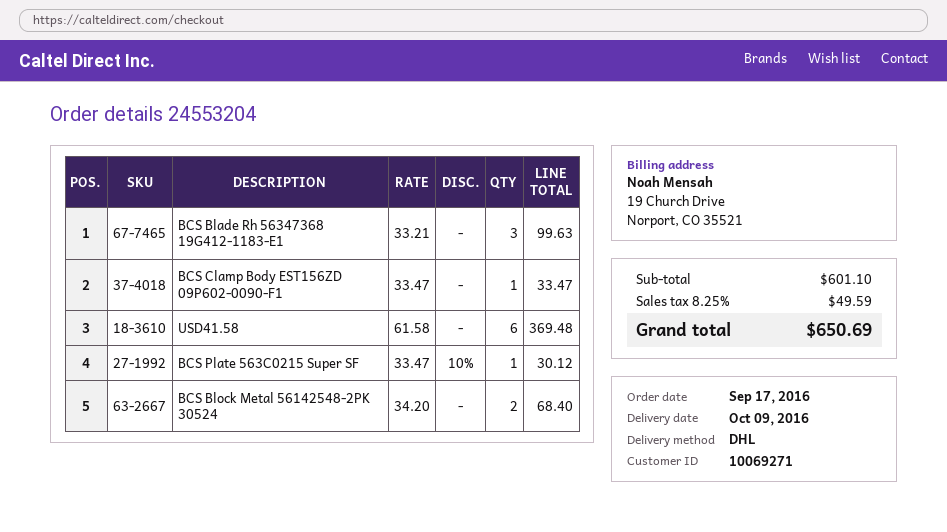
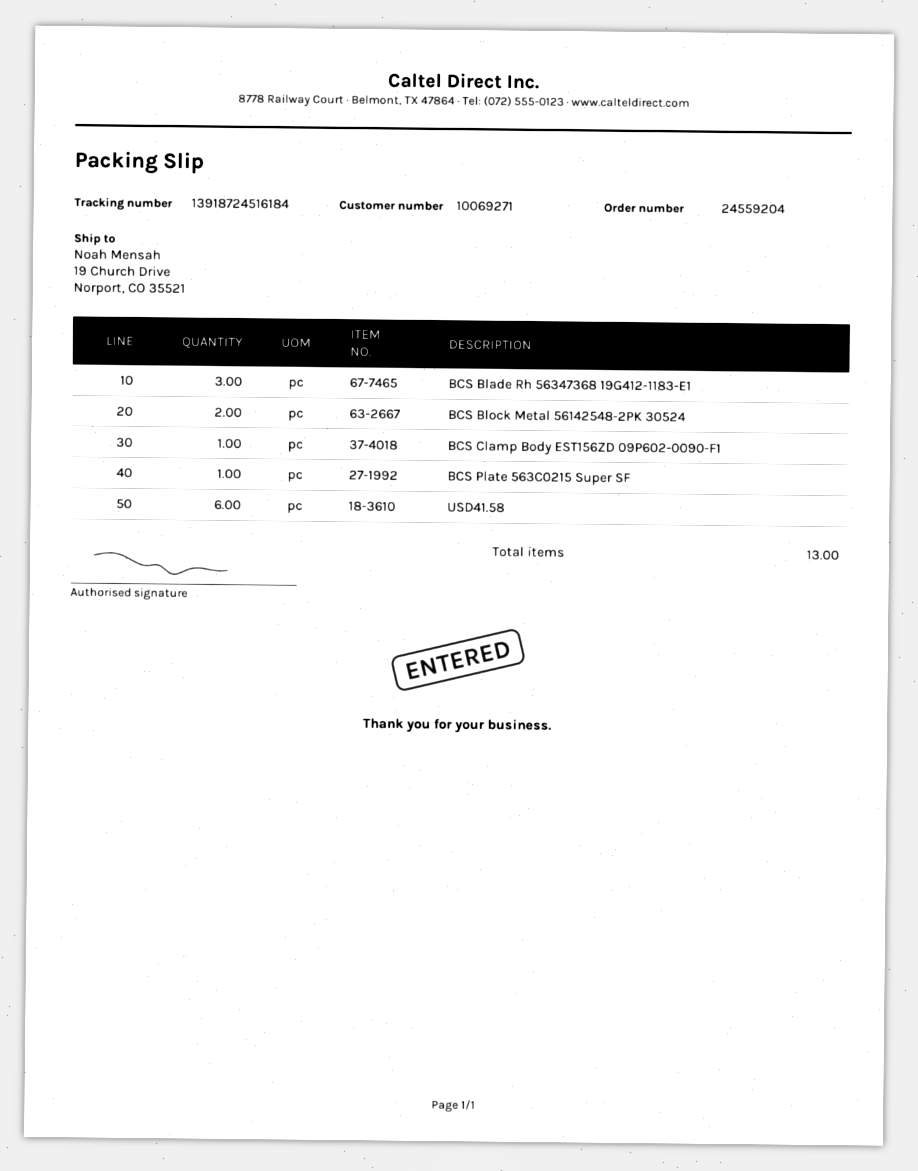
order number: 24553204 -> 24559204

